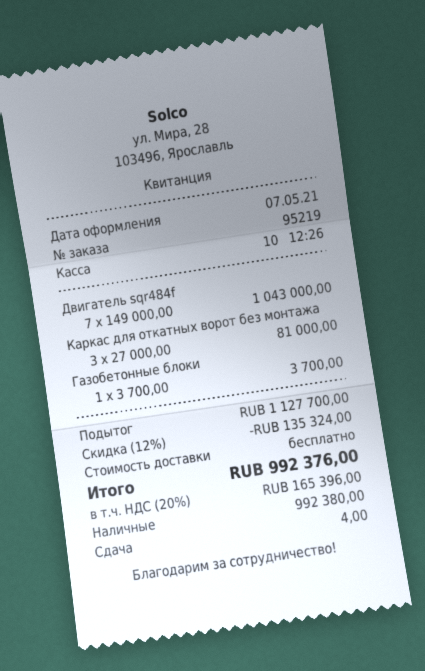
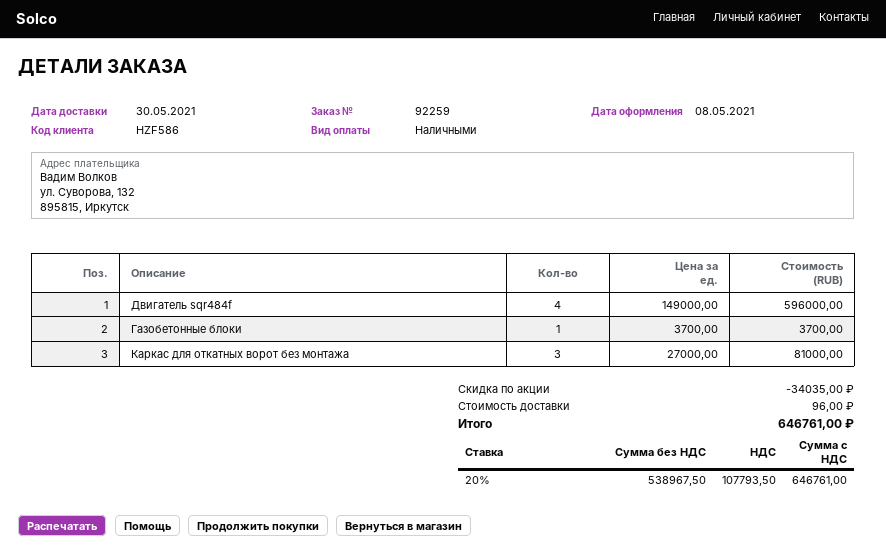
order number: 95219 -> 92259
order date: 2021-05-07 -> 2021-05-08
Двигатель sqr484f: 7 x 149000.00 = 1043000.00 -> 4 x 149000.00 = 596000.00
discount: 135324.00 -> 34035.00
shipping: 0.00 -> 96.00
tax: 20% = 165396.00 -> 20% = 107793.50
total: 992376.00 -> 646761.00

